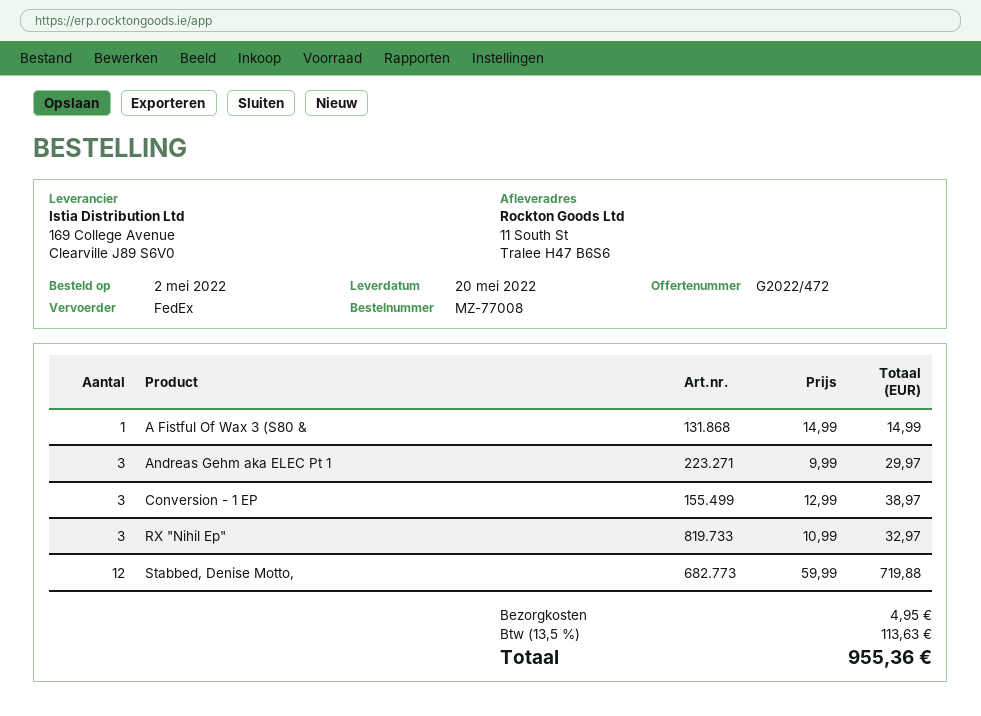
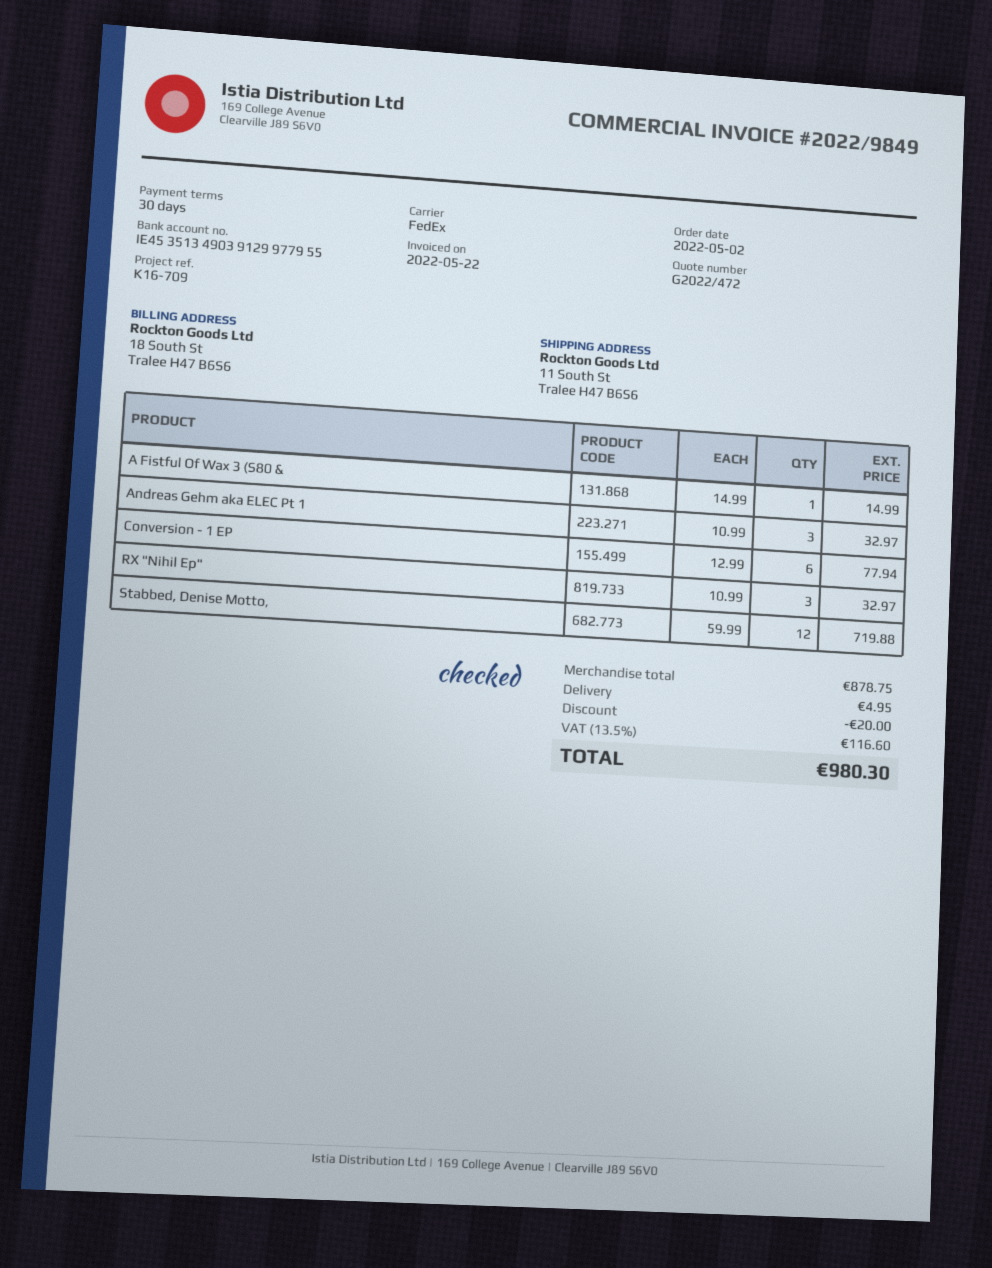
Andreas Gehm aka ELEC Pt 1: 3 x 9.99 = 29.97 -> 3 x 10.99 = 32.97
Conversion - 1 EP: 3 x 12.99 = 38.97 -> 6 x 12.99 = 77.94
discount: none -> 20.00
tax: 13.5% = 113.63 -> 13.5% = 116.60
total: 955.36 -> 980.30

